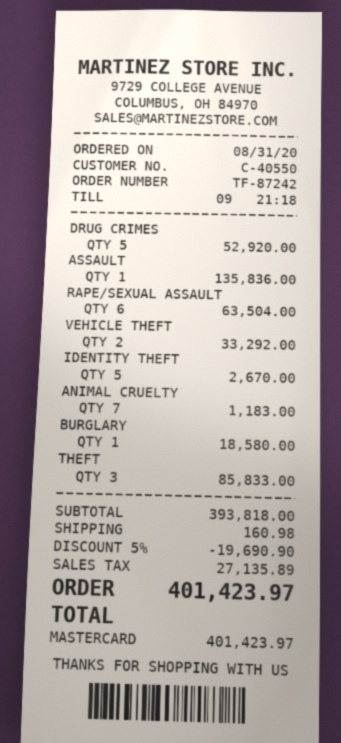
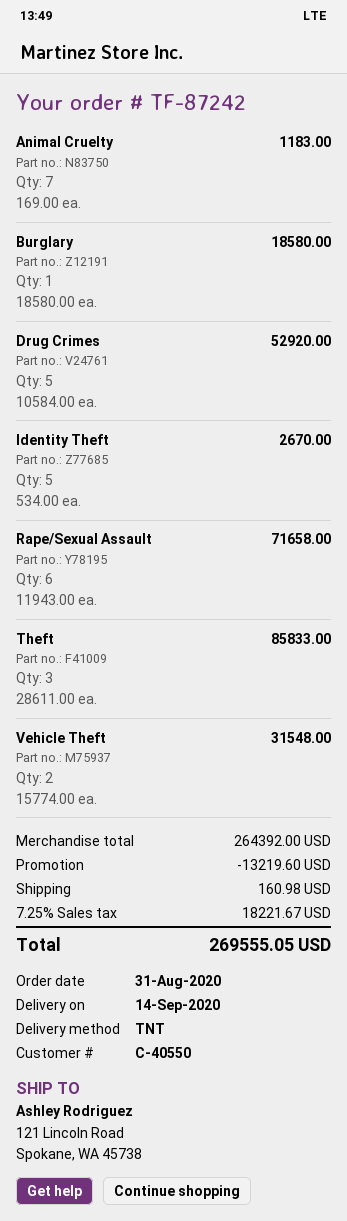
ASSAULT: 1 for 135836.00 -> none
RAPE/SEXUAL ASSAULT: 6 for 63504.00 -> 6 for 71658.00
VEHICLE THEFT: 2 for 33292.00 -> 2 for 31548.00
subtotal: 393818.00 -> 264392.00
discount: 19690.90 -> 13219.60
tax: 27135.89 -> 18221.67
total: 401423.97 -> 269555.05

